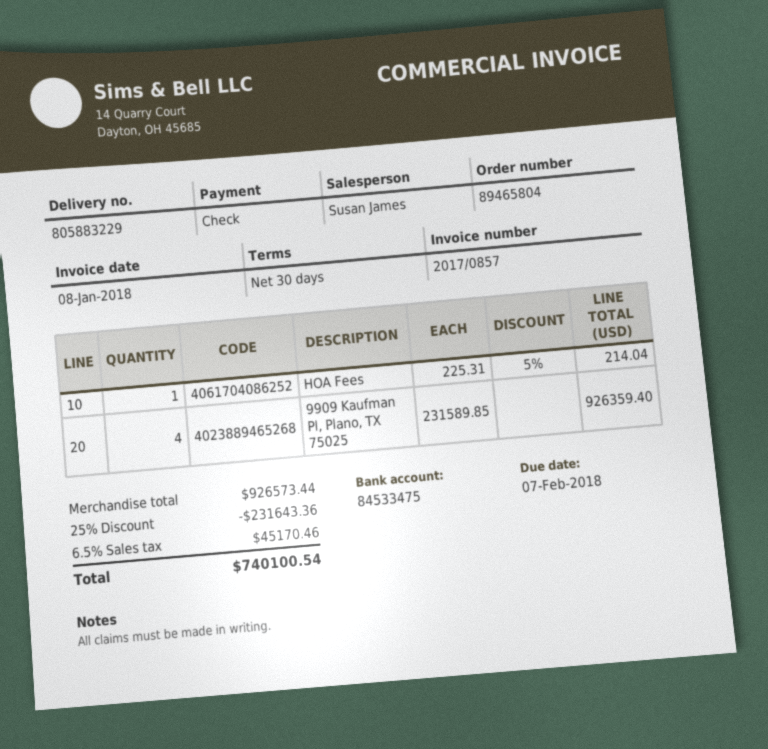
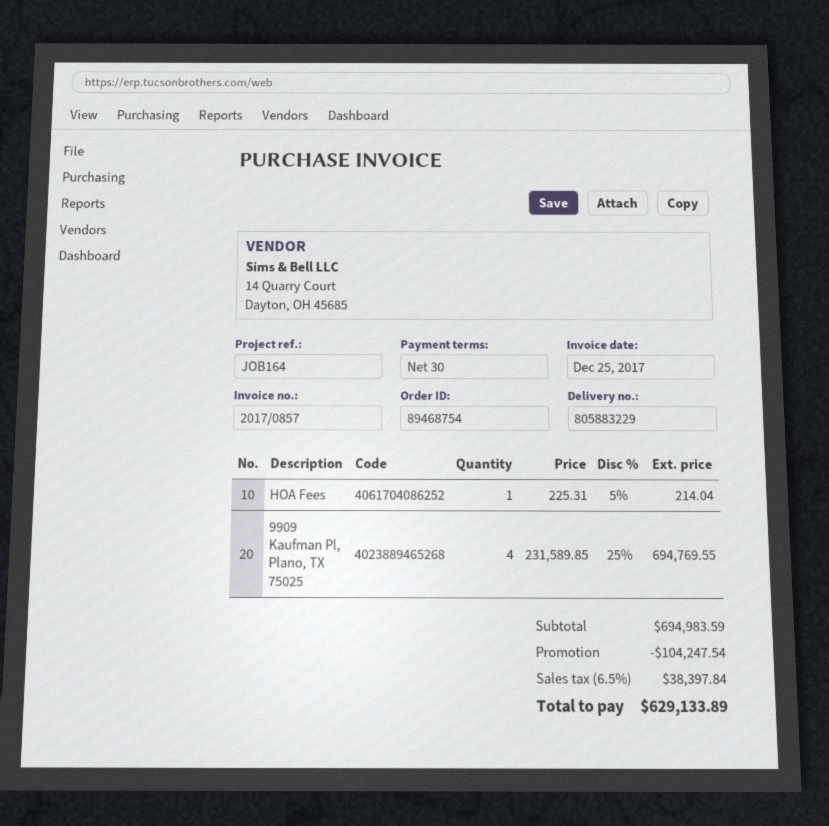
order number: 89465804 -> 89468754
invoice date: 2018-01-08 -> 2017-12-25
9909 Kaufman Pl, Plano, TX 75025: 4 x 231589.85 = 926359.40 -> 4 x 231589.85 - 25% = 694769.55
subtotal: 926573.44 -> 694983.59
discount: 231643.36 -> 104247.54
tax: 6.5% = 45170.46 -> 6.5% = 38397.84
total: 740100.54 -> 629133.89

